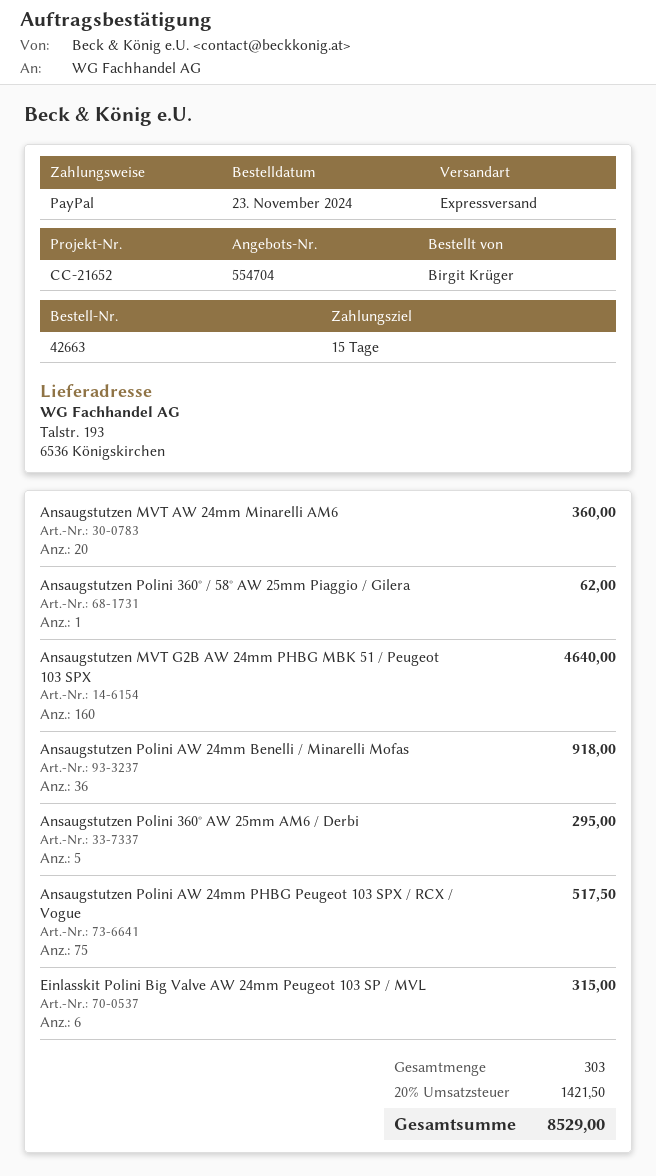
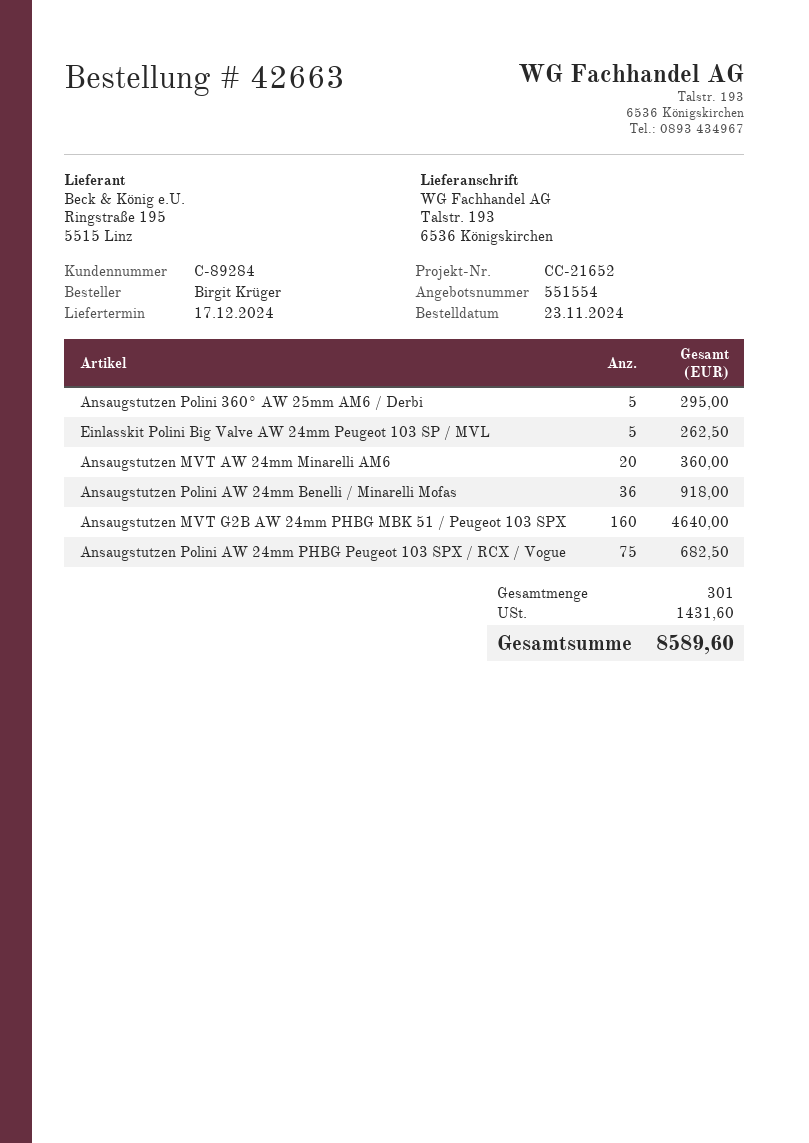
quote number: 554704 -> 551554
Ansaugstutzen Polini 360° / 58° AW 25mm Piaggio / Gilera: 1 for 62.00 -> none
Ansaugstutzen Polini AW 24mm PHBG Peugeot 103 SPX / RCX / Vogue: 75 for 517.50 -> 75 for 682.50
Einlasskit Polini Big Valve AW 24mm Peugeot 103 SP / MVL: 6 for 315.00 -> 5 for 262.50
total quantity: 303 -> 301
tax: 1421.50 -> 1431.60
total: 8529.00 -> 8589.60

